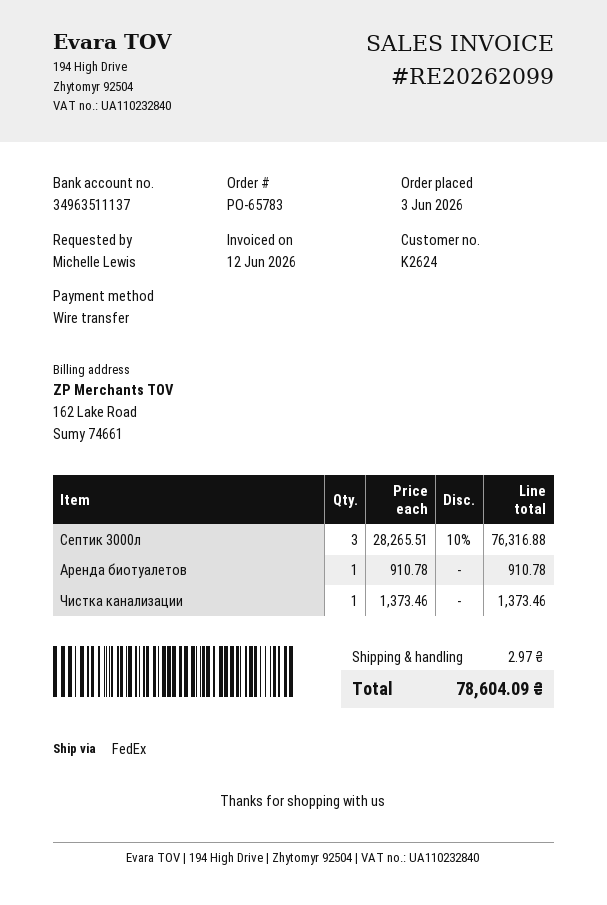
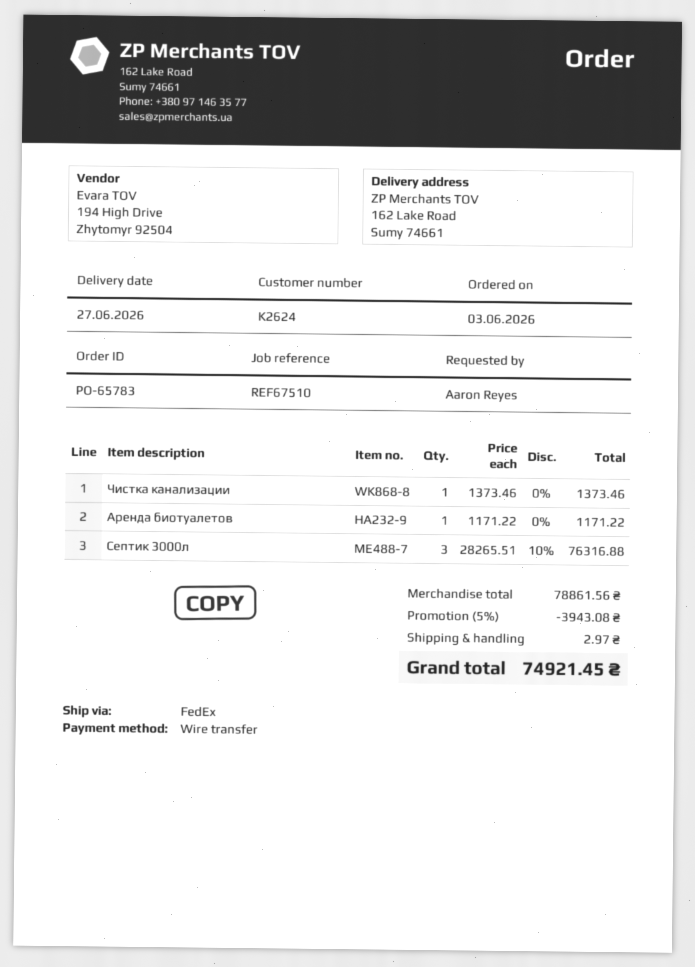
ordered by: Michelle Lewis -> Aaron Reyes
Аренда биотуалетов: 1 x 910.78 = 910.78 -> 1 x 1171.22 = 1171.22
discount: none -> 5% = 3943.08
total: 78604.09 -> 74921.45

